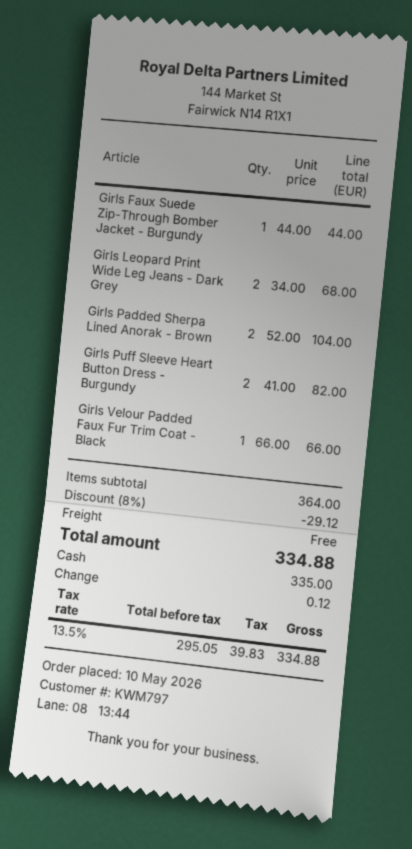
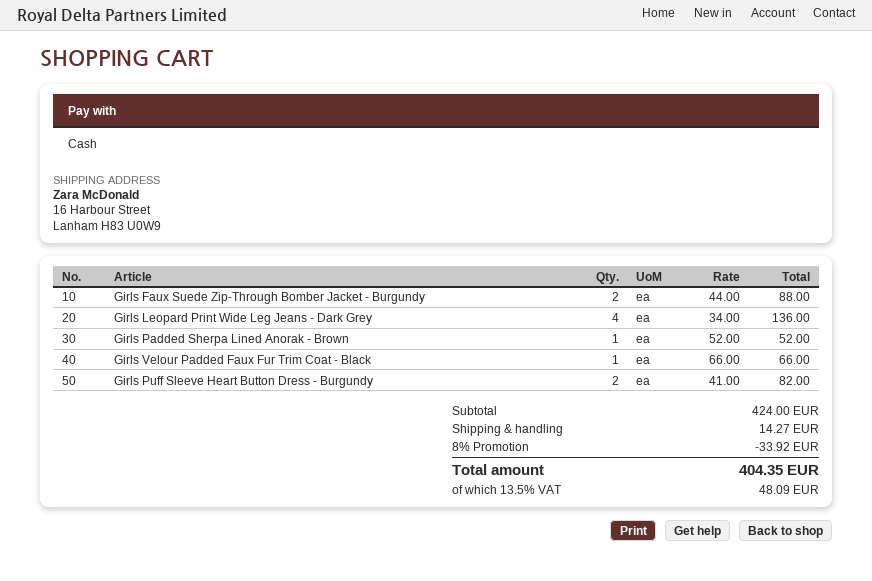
Girls Faux Suede Zip-Through Bomber Jacket - Burgundy: 1 x 44.00 = 44.00 -> 2 x 44.00 = 88.00
Girls Leopard Print Wide Leg Jeans - Dark Grey: 2 x 34.00 = 68.00 -> 4 x 34.00 = 136.00
Girls Padded Sherpa Lined Anorak - Brown: 2 x 52.00 = 104.00 -> 1 x 52.00 = 52.00
subtotal: 364.00 -> 424.00
discount: 8% = 29.12 -> 8% = 33.92
shipping: 0.00 -> 14.27
tax: 13.5% = 39.83 -> 13.5% = 48.09
total: 334.88 -> 404.35

